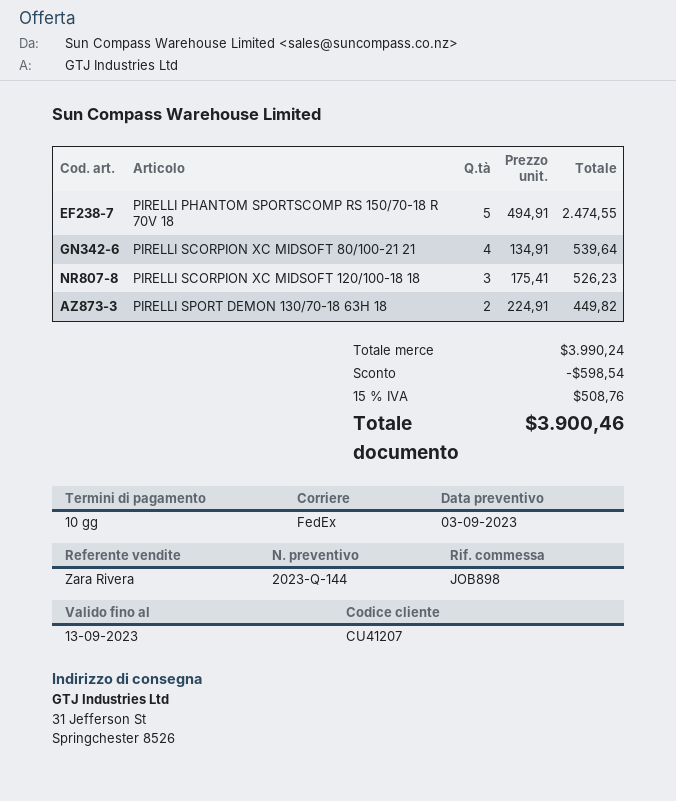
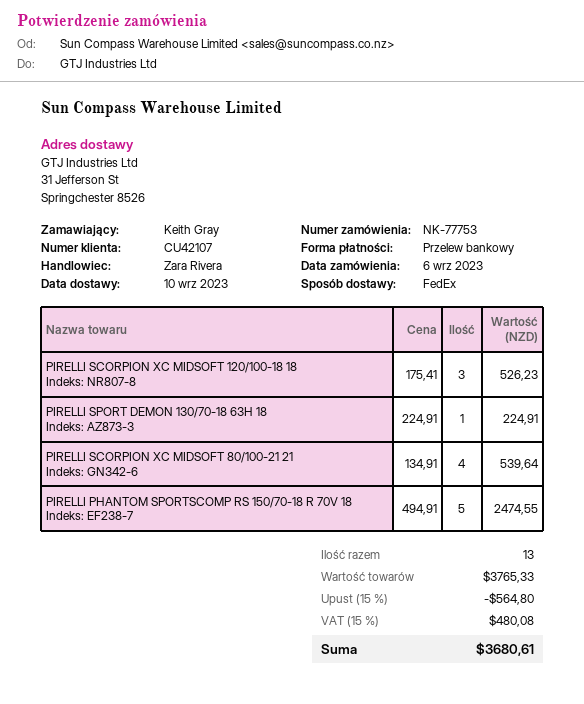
customer number: CU41207 -> CU42107
PIRELLI SPORT DEMON 130/70-18 63H 18: 2 x 224.91 = 449.82 -> 1 x 224.91 = 224.91
subtotal: 3990.24 -> 3765.33
discount: 598.54 -> 564.80
tax: 15% = 508.76 -> 15% = 480.08
total: 3900.46 -> 3680.61

